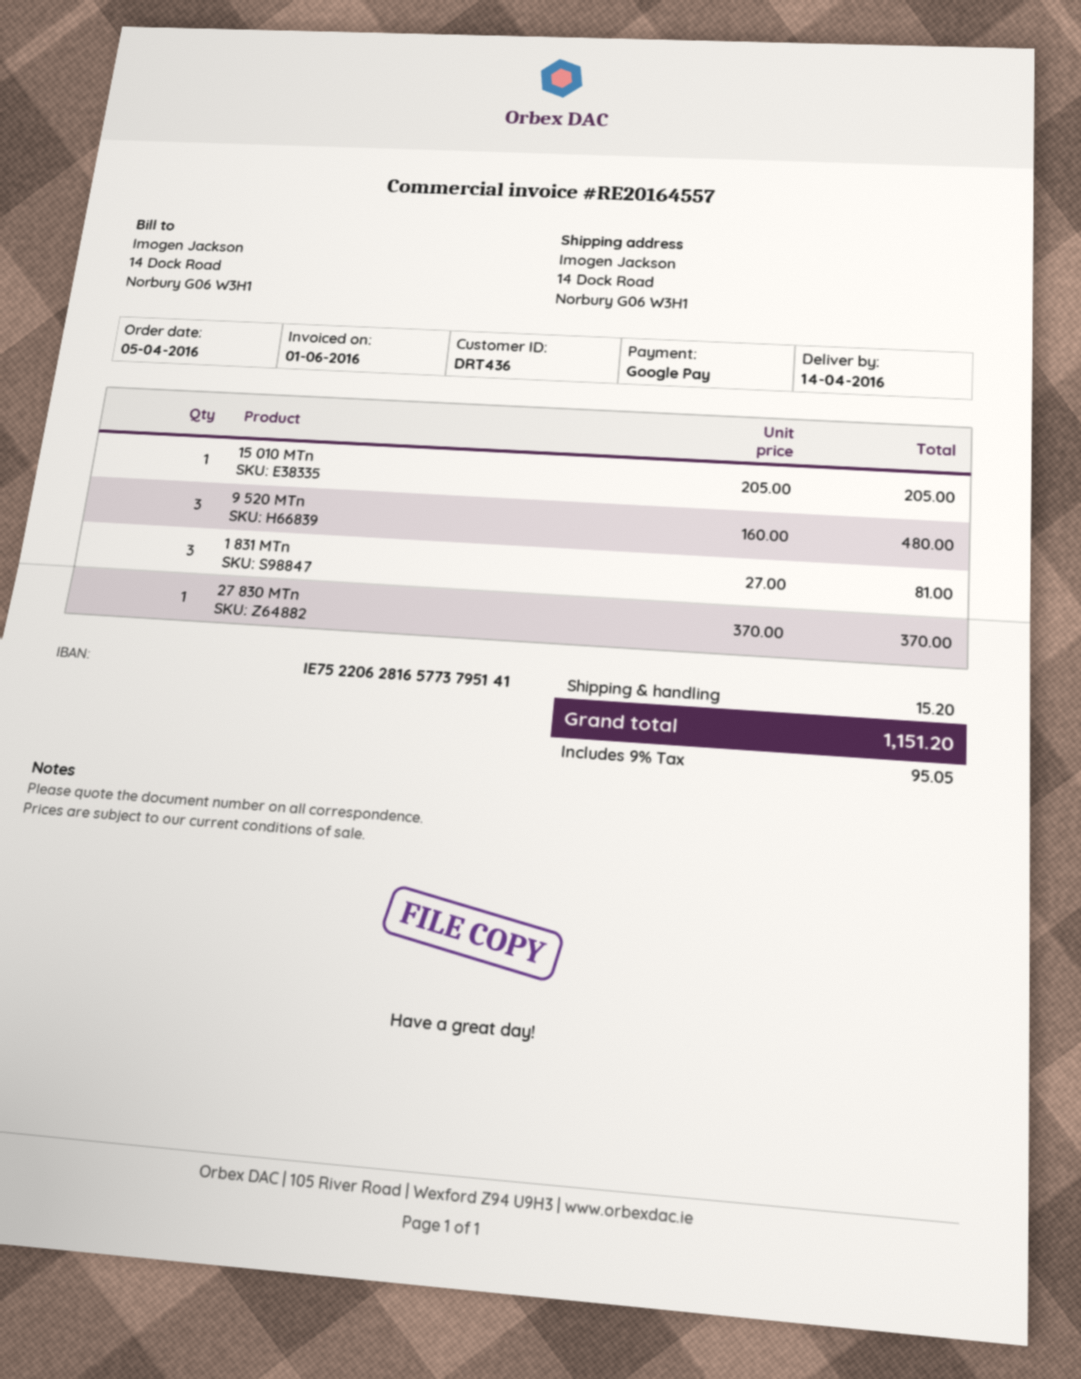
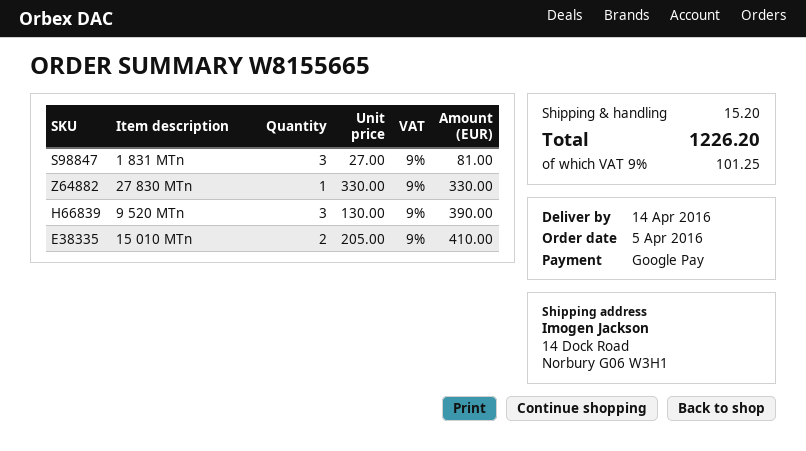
15 010 MTn: 1 x 205.00 = 205.00 -> 2 x 205.00 = 410.00
9 520 MTn: 3 x 160.00 = 480.00 -> 3 x 130.00 = 390.00
27 830 MTn: 1 x 370.00 = 370.00 -> 1 x 330.00 = 330.00
tax: 9% = 95.05 -> 9% = 101.25
total: 1151.20 -> 1226.20

